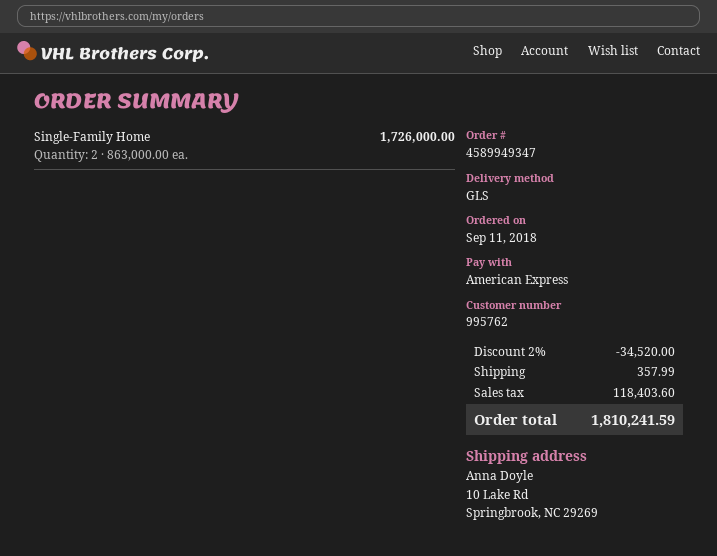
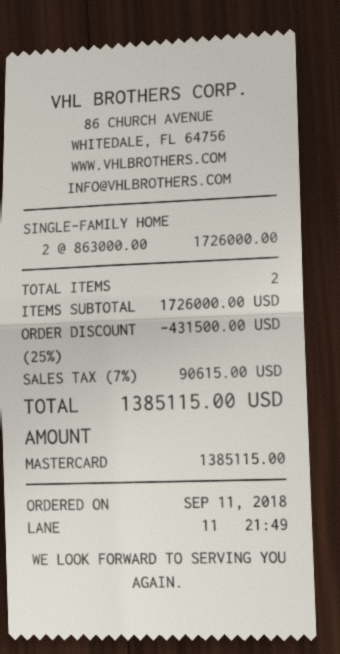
payment method: American Express -> Mastercard
discount: 2% = 34520.00 -> 25% = 431500.00
shipping: 357.99 -> none
tax: 118403.60 -> 90615.00
total: 1810241.59 -> 1385115.00

